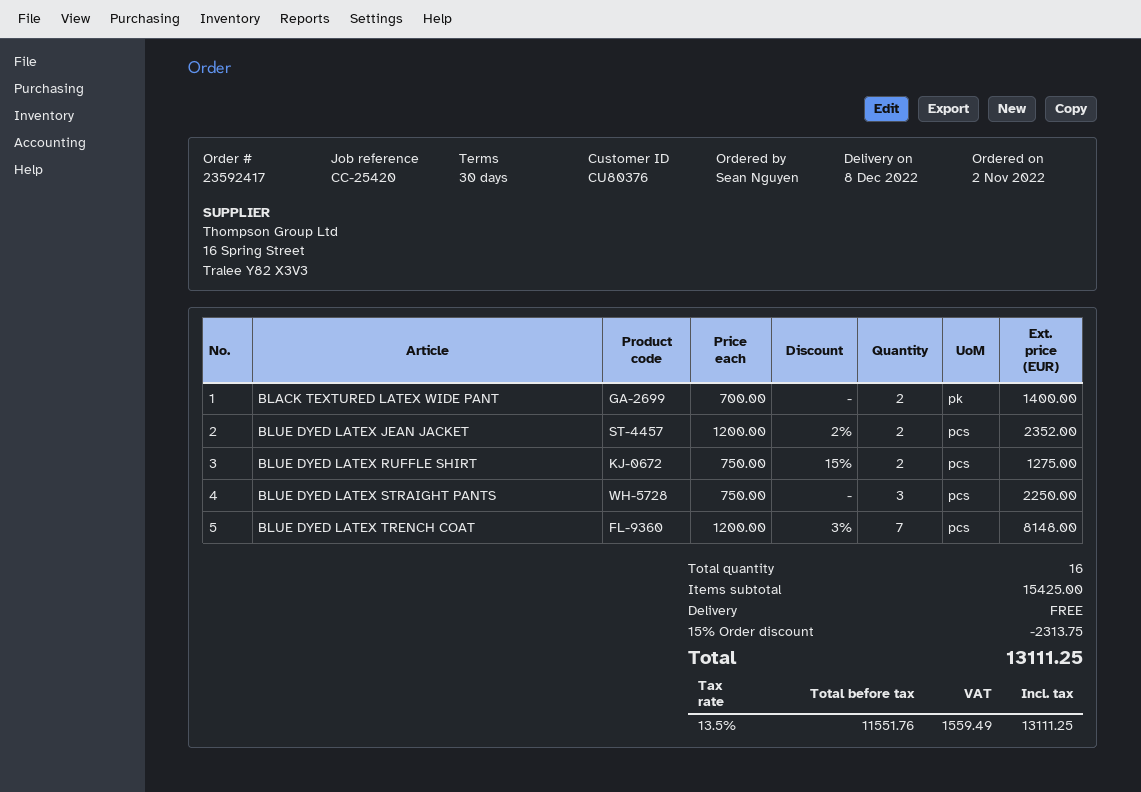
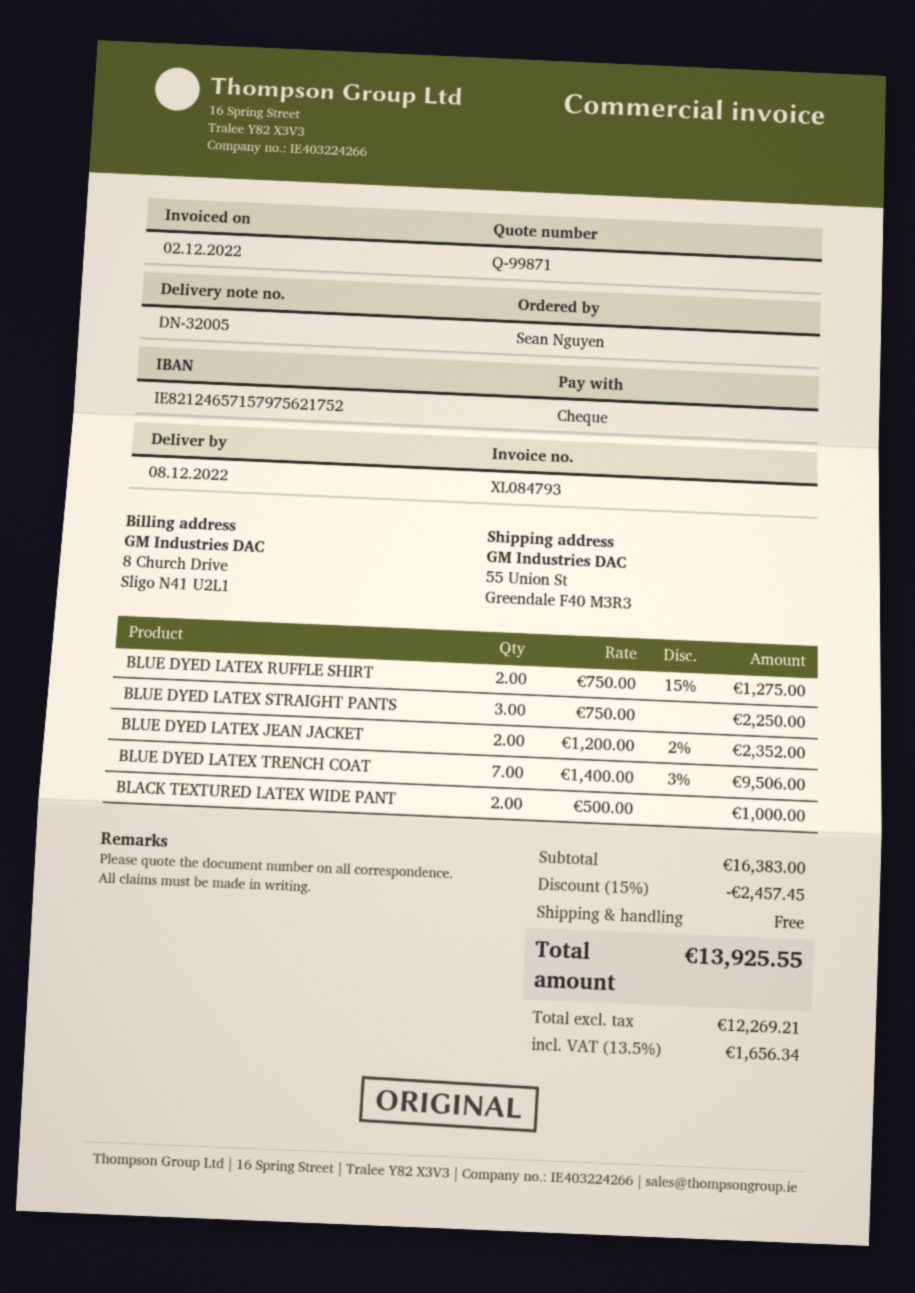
BLACK TEXTURED LATEX WIDE PANT: 2 x 700.00 = 1400.00 -> 2 x 500.00 = 1000.00
BLUE DYED LATEX TRENCH COAT: 7 x 1200.00 - 3% = 8148.00 -> 7 x 1400.00 - 3% = 9506.00
subtotal: 15425.00 -> 16383.00
discount: 15% = 2313.75 -> 15% = 2457.45
net: 11551.76 -> 12269.21
tax: 13.5% = 1559.49 -> 13.5% = 1656.34
total: 13111.25 -> 13925.55

